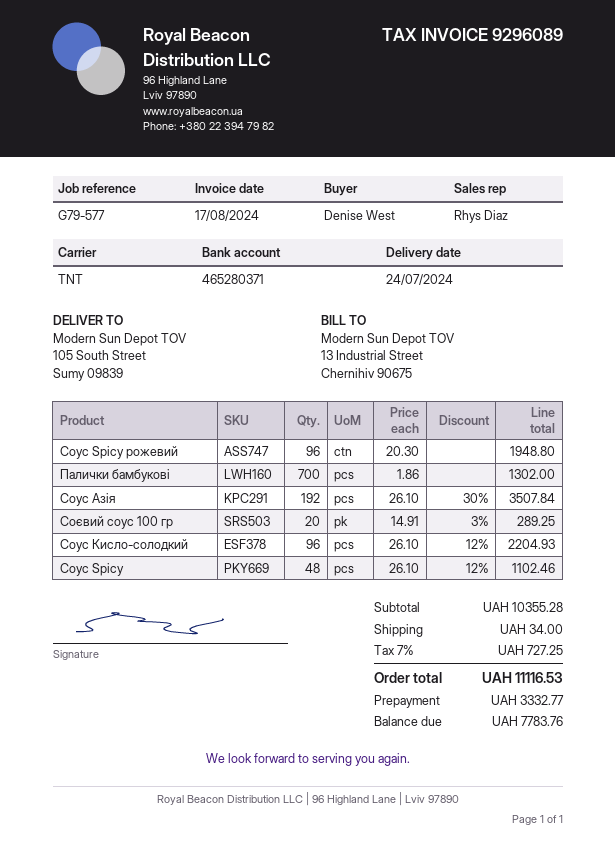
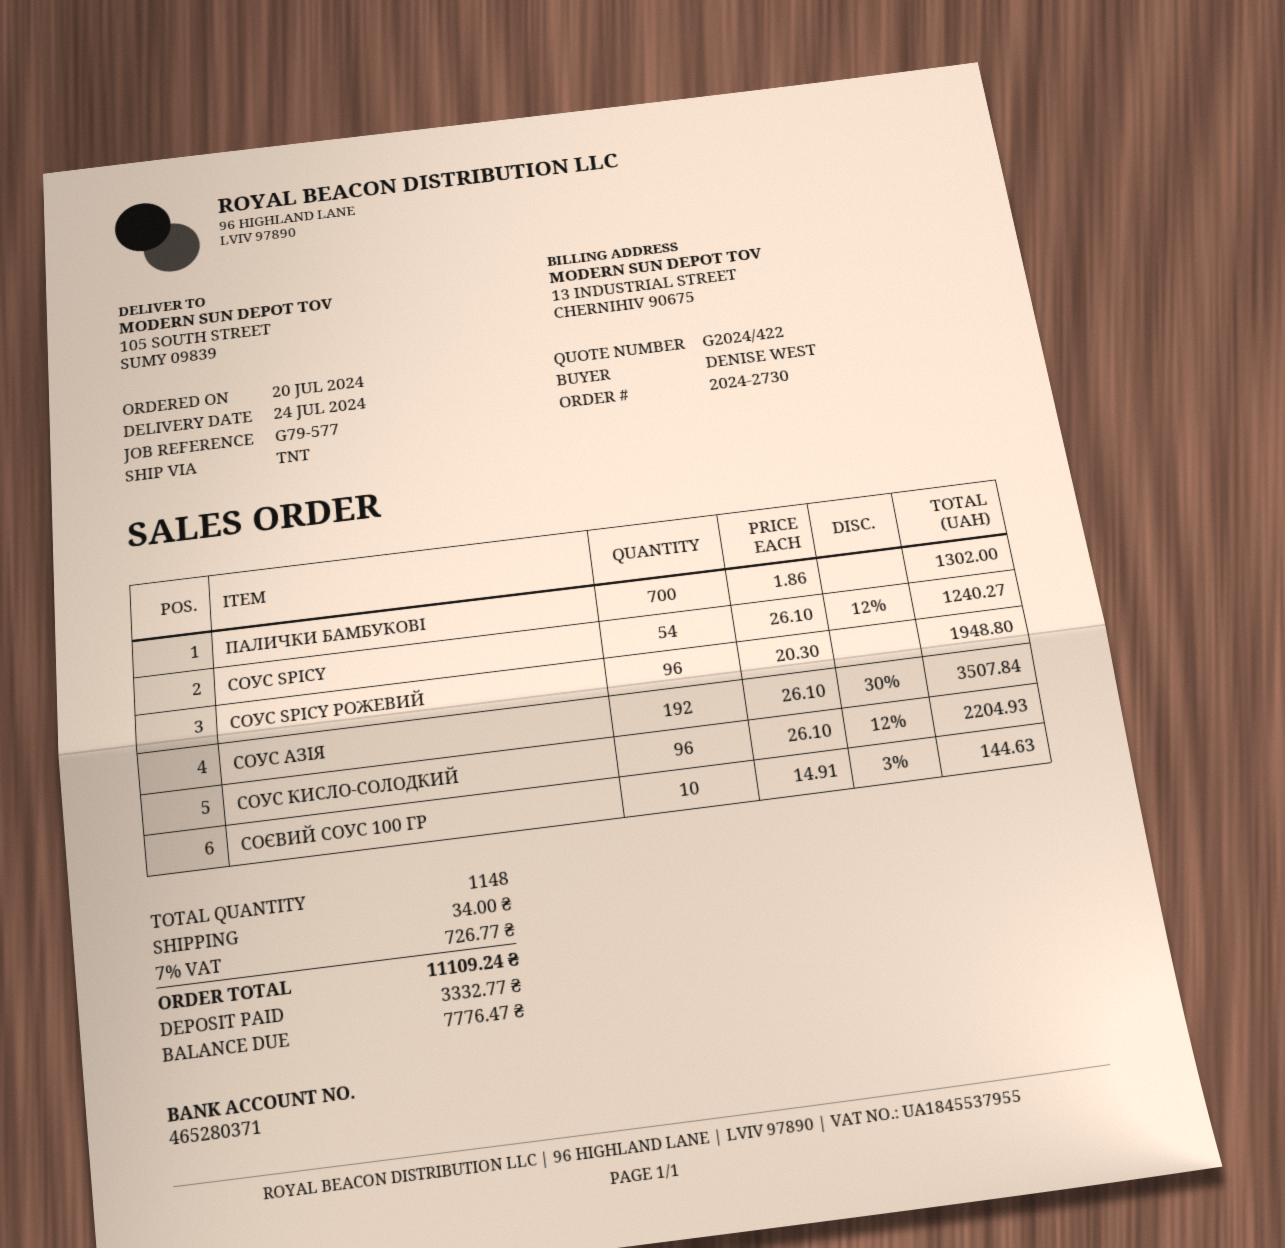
Соєвий соус 100 гр: 20 x 14.91 - 3% = 289.25 -> 10 x 14.91 - 3% = 144.63
Соус Spicy: 48 x 26.10 - 12% = 1102.46 -> 54 x 26.10 - 12% = 1240.27
tax: 7% = 727.25 -> 7% = 726.77
total: 11116.53 -> 11109.24
balance: 7783.76 -> 7776.47

